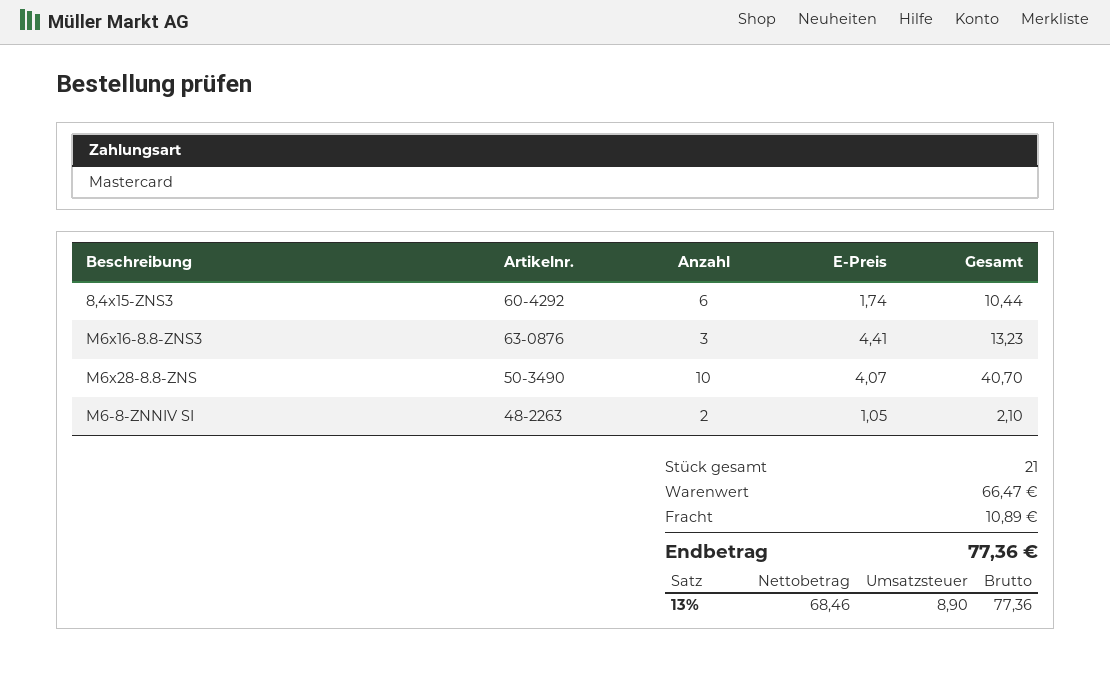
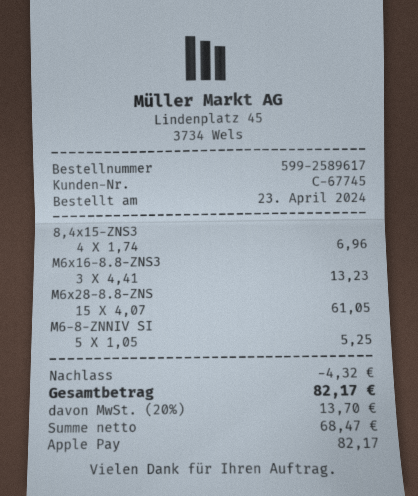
payment method: Mastercard -> Apple Pay
8,4x15-ZNS3: 6 x 1.74 = 10.44 -> 4 x 1.74 = 6.96
M6x28-8.8-ZNS: 10 x 4.07 = 40.70 -> 15 x 4.07 = 61.05
M6-8-ZNNIV SI: 2 x 1.05 = 2.10 -> 5 x 1.05 = 5.25
discount: none -> 4.32
shipping: 10.89 -> none
net: 68.46 -> 68.47
tax: 13% = 8.90 -> 20% = 13.70
total: 77.36 -> 82.17

